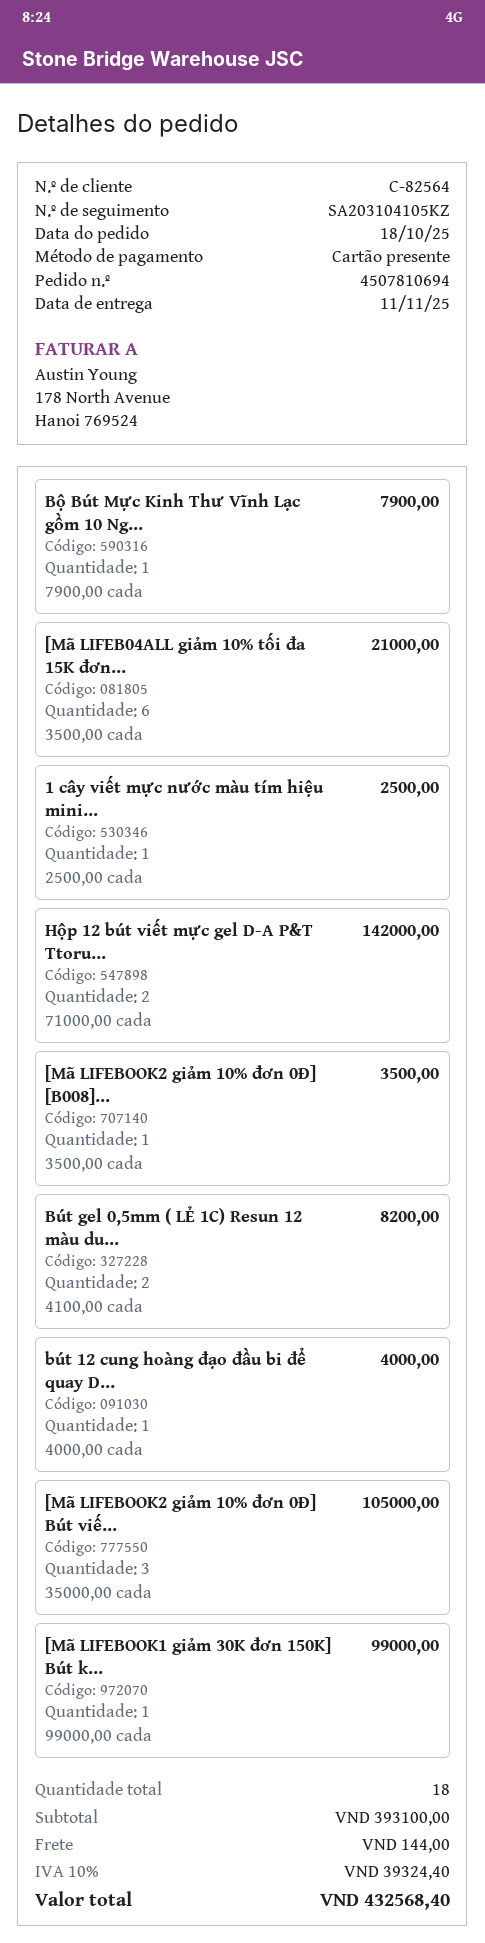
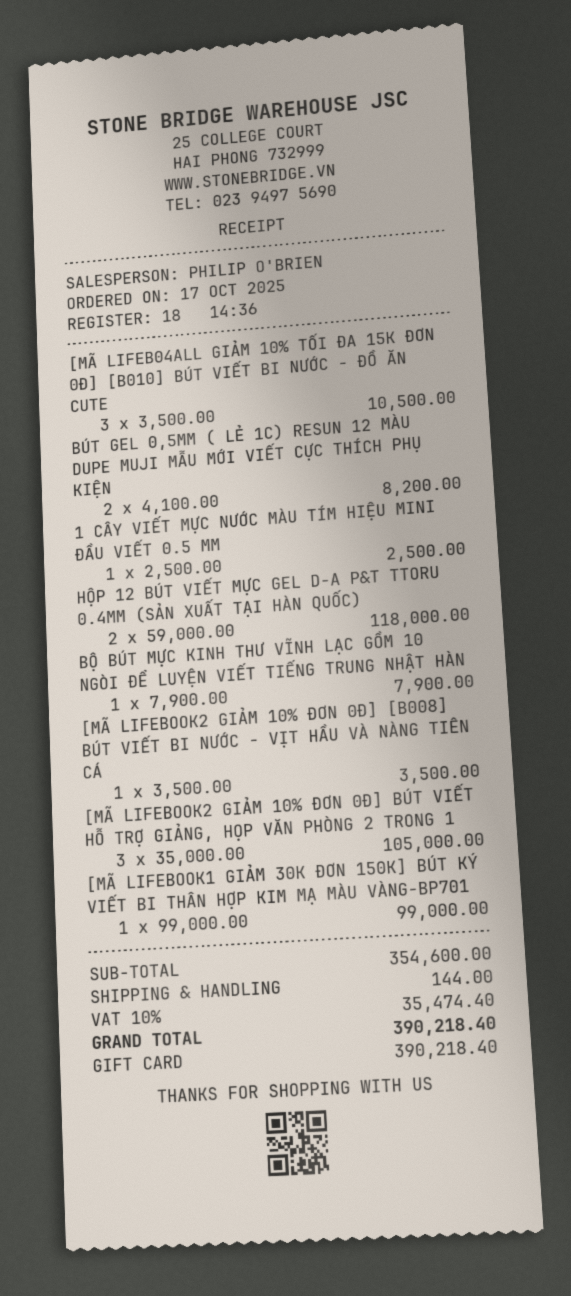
order date: 2025-10-18 -> 2025-10-17
[Mã LIFEB04ALL giảm 10% tối đa 15K đơn...: 6 x 3500.00 = 21000.00 -> 3 x 3500.00 = 10500.00
Hộp 12 bút viết mực gel D-A P&T Ttoru...: 2 x 71000.00 = 142000.00 -> 2 x 59000.00 = 118000.00
bút 12 cung hoàng đạo đầu bi để quay D...: 1 x 4000.00 = 4000.00 -> none
subtotal: 393100.00 -> 354600.00
tax: 10% = 39324.40 -> 10% = 35474.40
total: 432568.40 -> 390218.40

